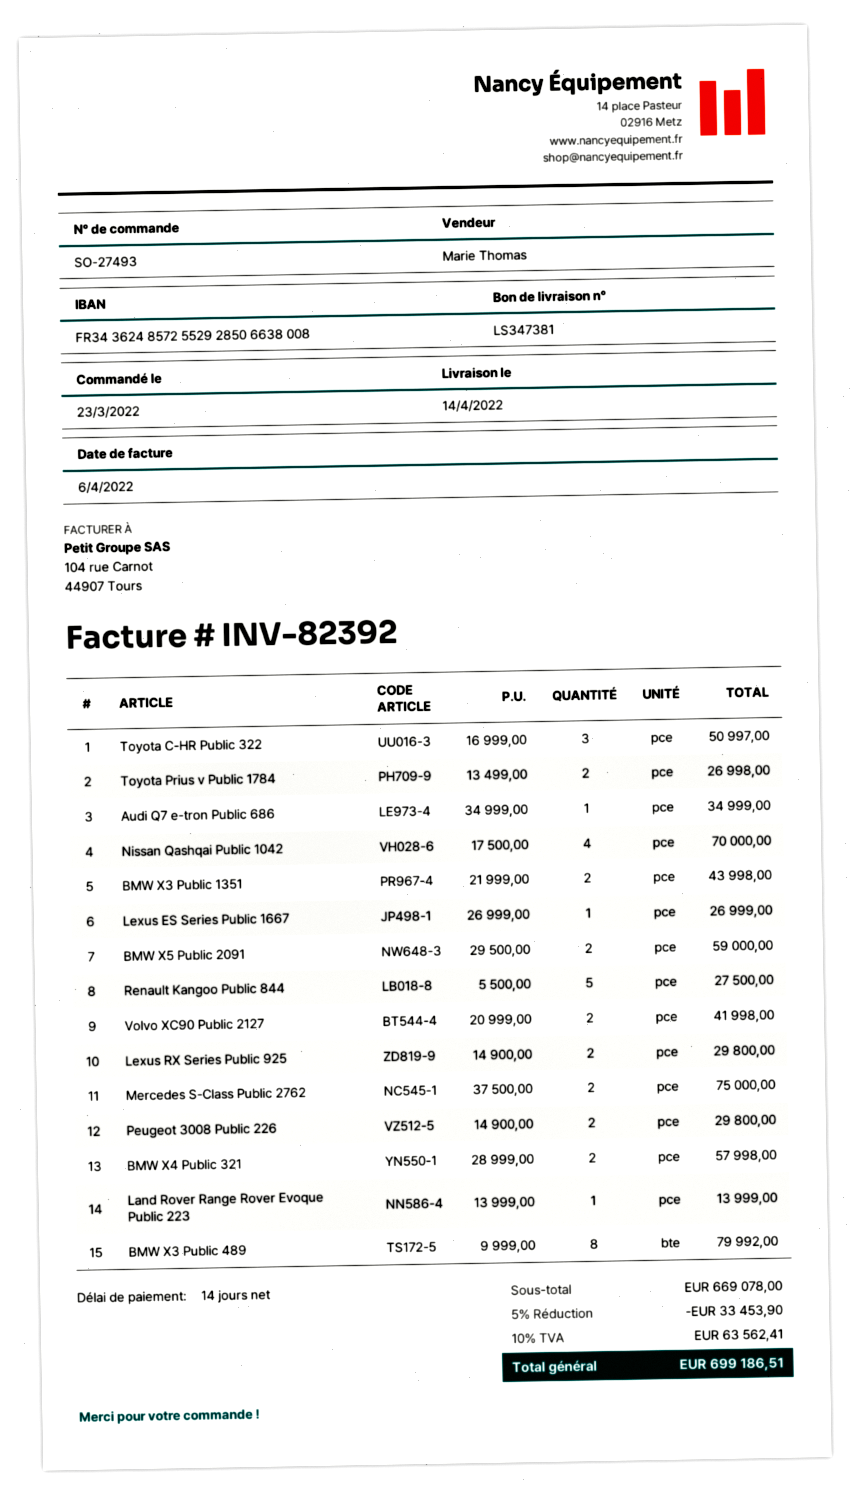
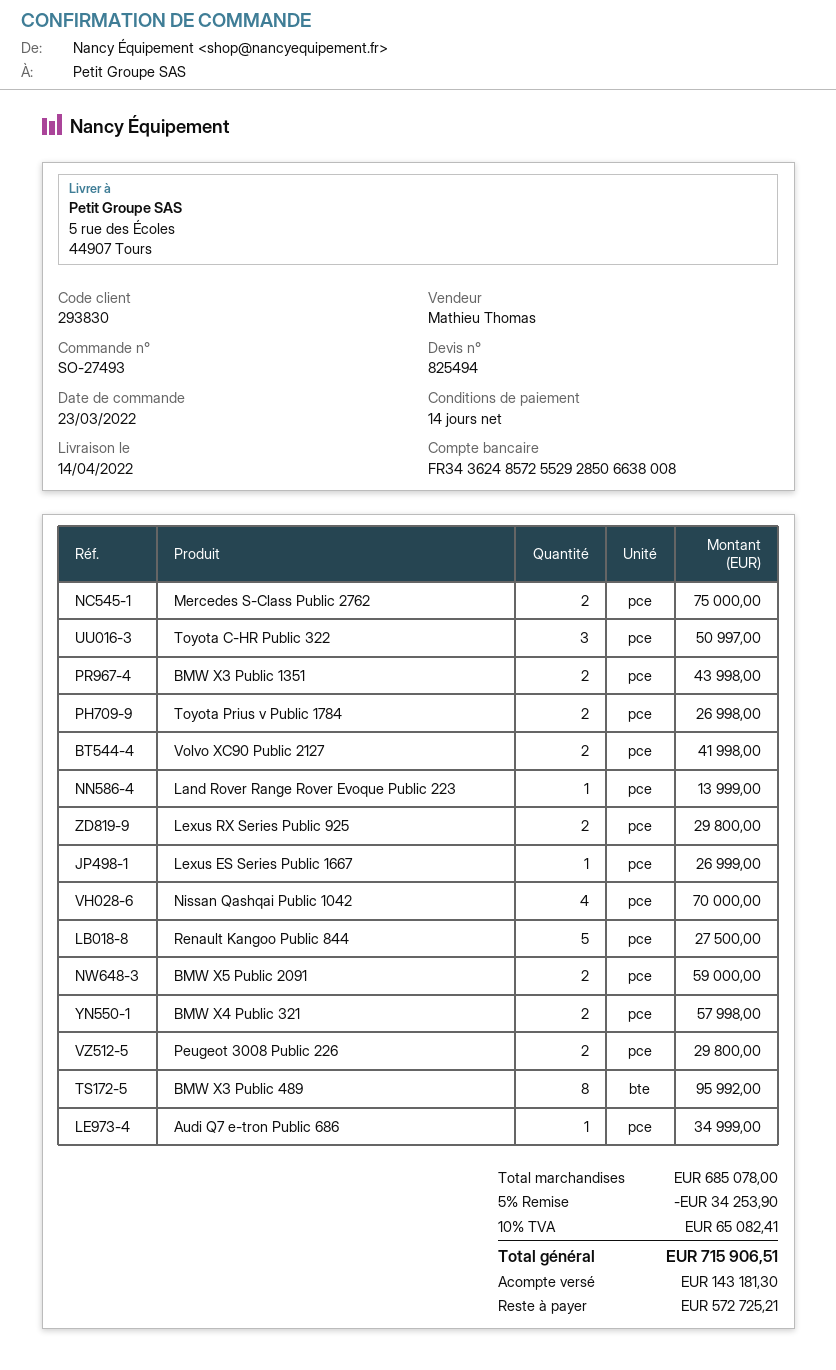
sales rep: Marie Thomas -> Mathieu Thomas
BMW X3 Public 489: 8 for 79992.00 -> 8 for 95992.00
subtotal: 669078.00 -> 685078.00
discount: 5% = 33453.90 -> 5% = 34253.90
tax: 10% = 63562.41 -> 10% = 65082.41
total: 699186.51 -> 715906.51

